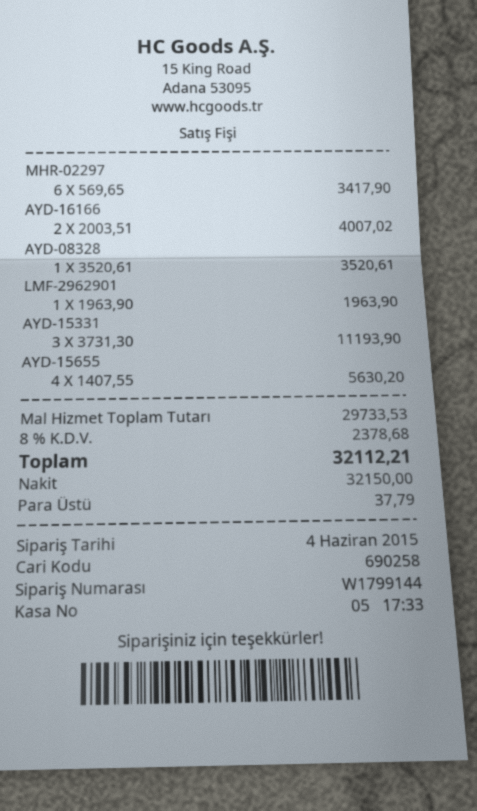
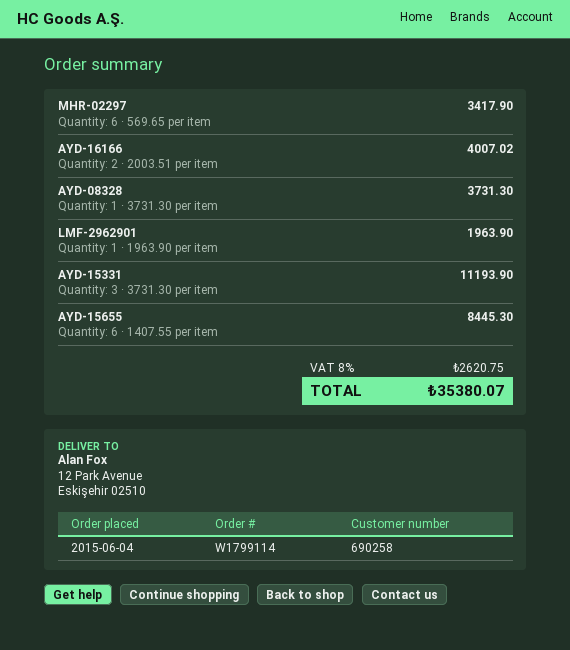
order number: W1799144 -> W1799114
AYD-08328: 1 x 3520.61 = 3520.61 -> 1 x 3731.30 = 3731.30
AYD-15655: 4 x 1407.55 = 5630.20 -> 6 x 1407.55 = 8445.30
tax: 8% = 2378.68 -> 8% = 2620.75
total: 32112.21 -> 35380.07

